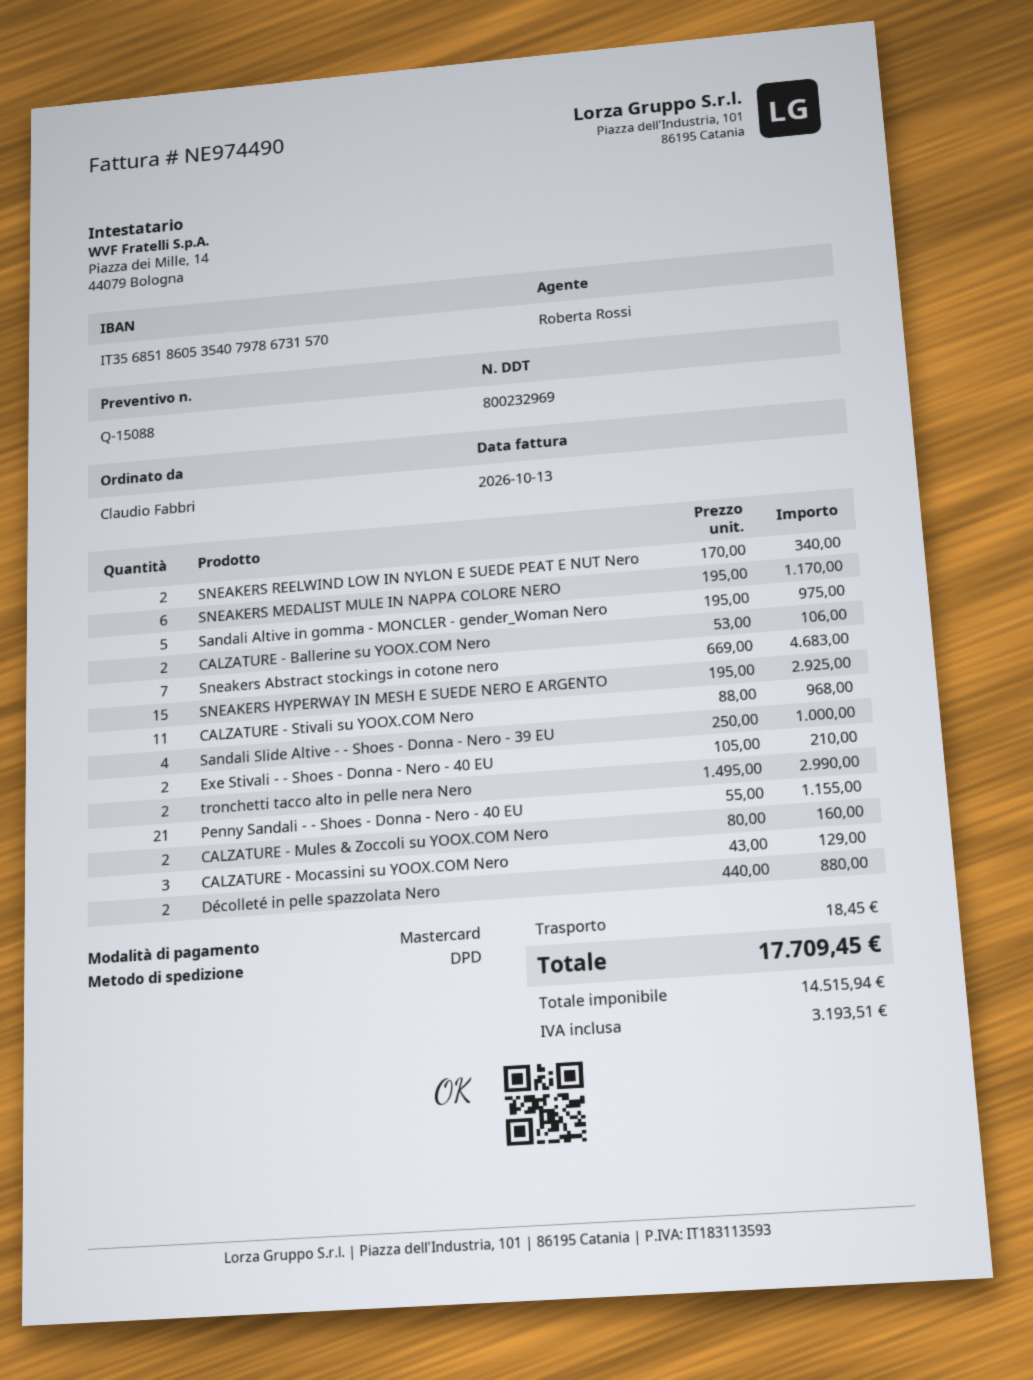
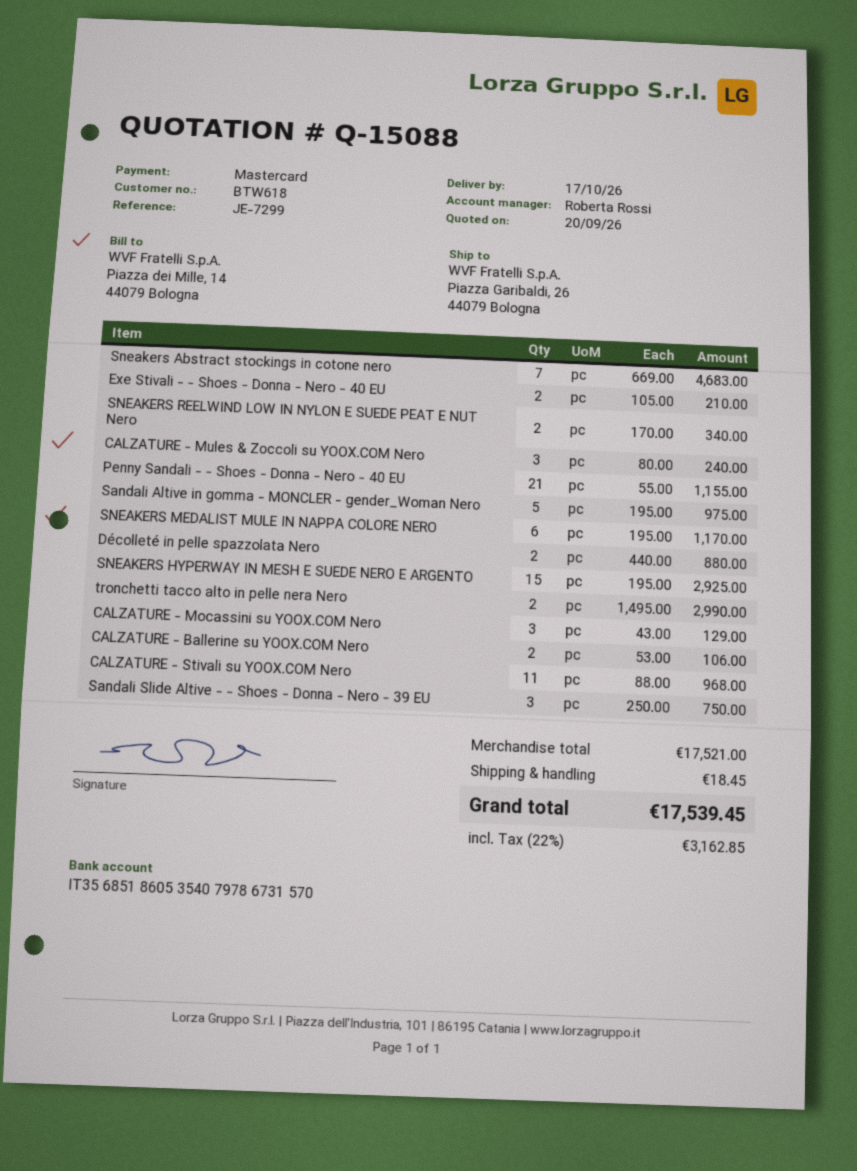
Sandali Slide Altive - - Shoes - Donna - Nero - 39 EU: 4 x 250.00 = 1000.00 -> 3 x 250.00 = 750.00
CALZATURE - Mules & Zoccoli su YOOX.COM Nero: 2 x 80.00 = 160.00 -> 3 x 80.00 = 240.00
tax: 3193.51 -> 3162.85
total: 17709.45 -> 17539.45

